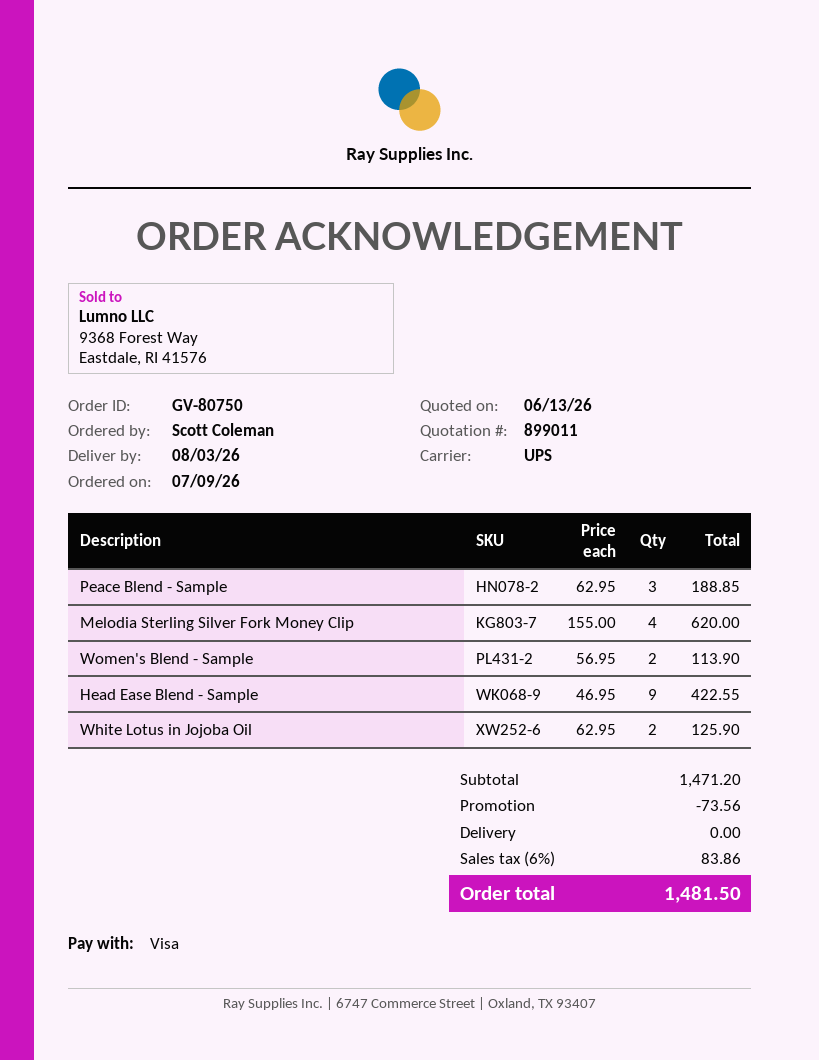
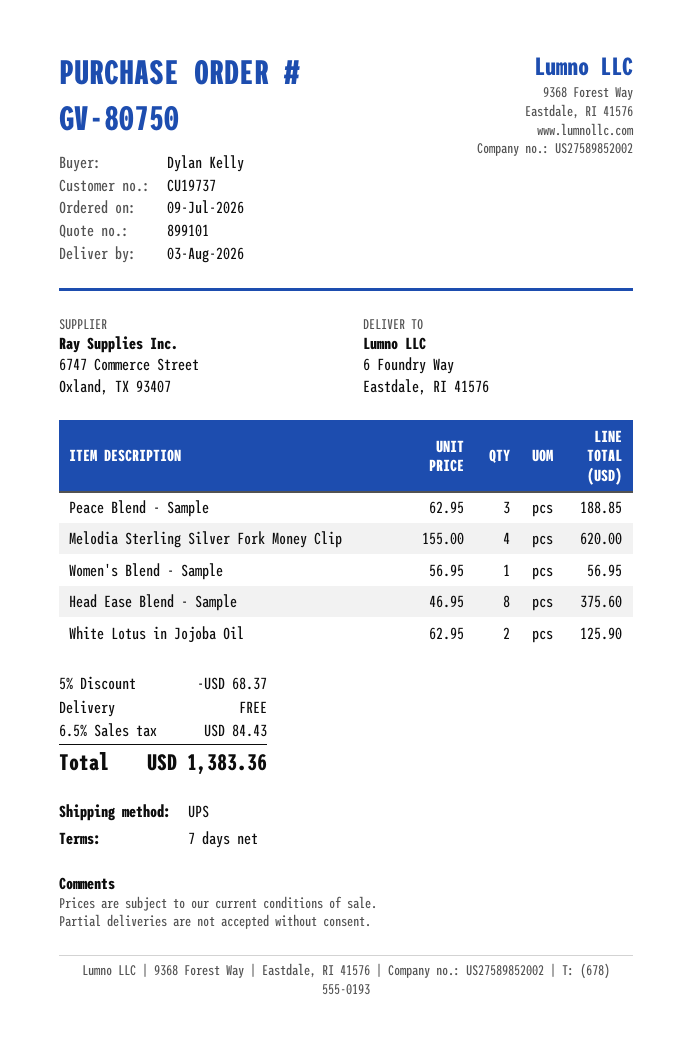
quote number: 899011 -> 899101
ordered by: Scott Coleman -> Dylan Kelly
Women's Blend - Sample: 2 x 56.95 = 113.90 -> 1 x 56.95 = 56.95
Head Ease Blend - Sample: 9 x 46.95 = 422.55 -> 8 x 46.95 = 375.60
discount: 73.56 -> 68.37
tax: 6% = 83.86 -> 6.5% = 84.43
total: 1481.50 -> 1383.36

